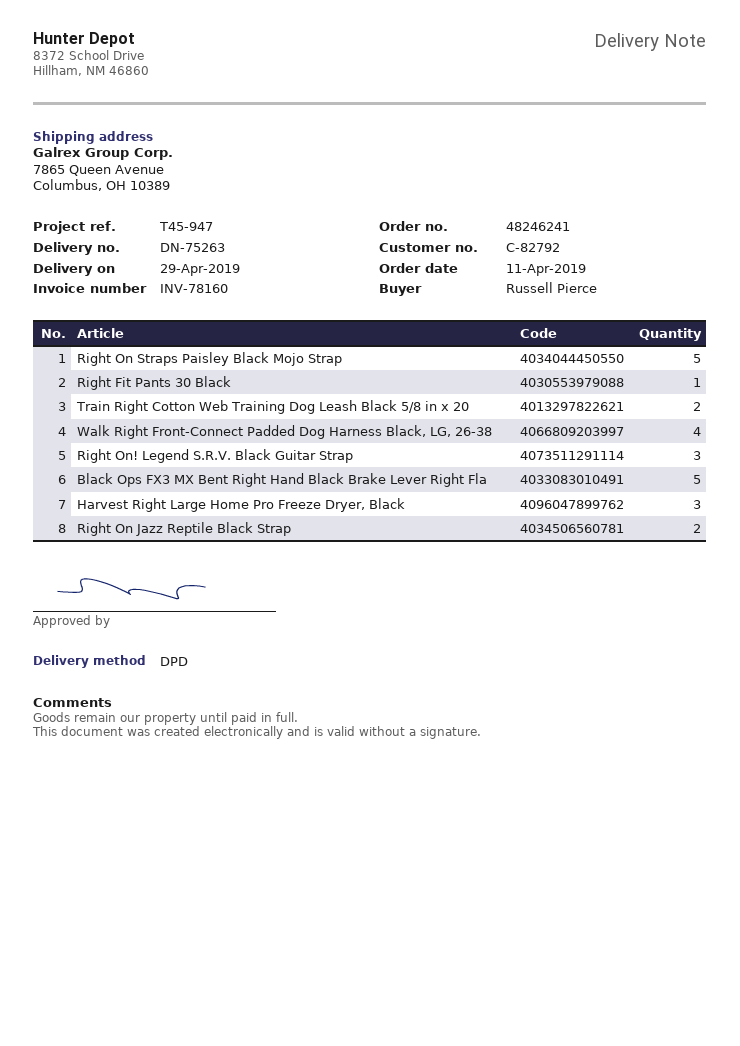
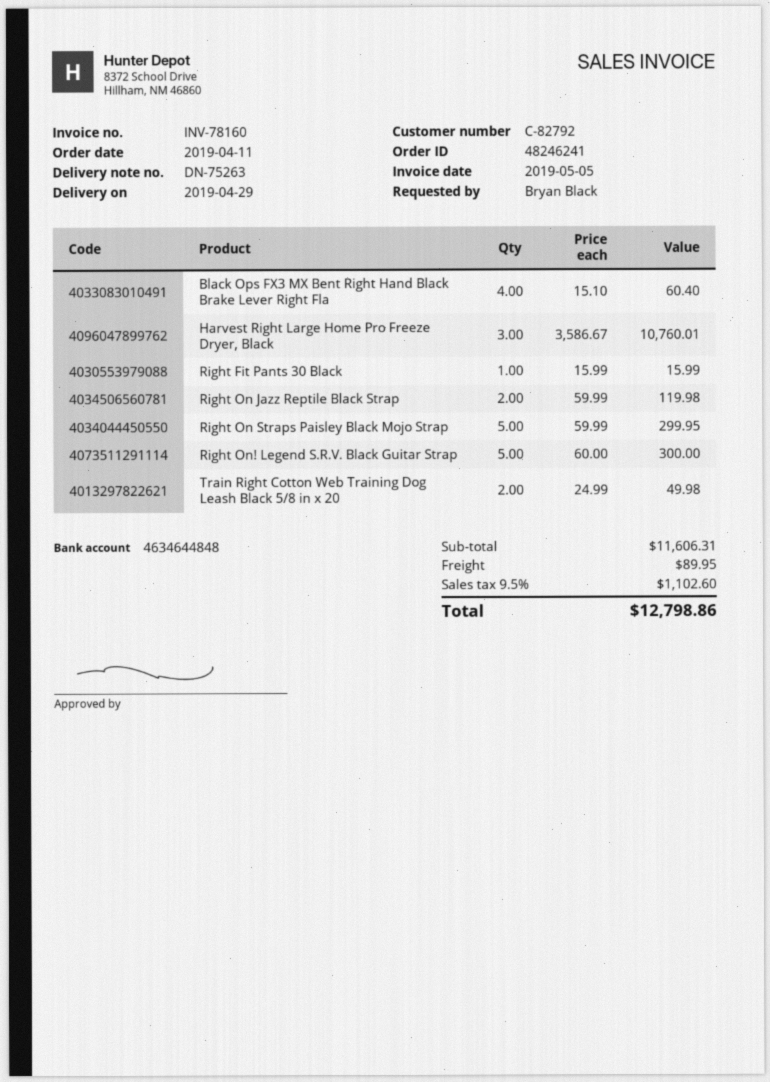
ordered by: Russell Pierce -> Bryan Black
Walk Right Front-Connect Padded Dog Harness Black, LG, 26-38: 4 -> none
Right On! Legend S.R.V. Black Guitar Strap: 3 -> 5
Black Ops FX3 MX Bent Right Hand Black Brake Lever Right Fla: 5 -> 4

